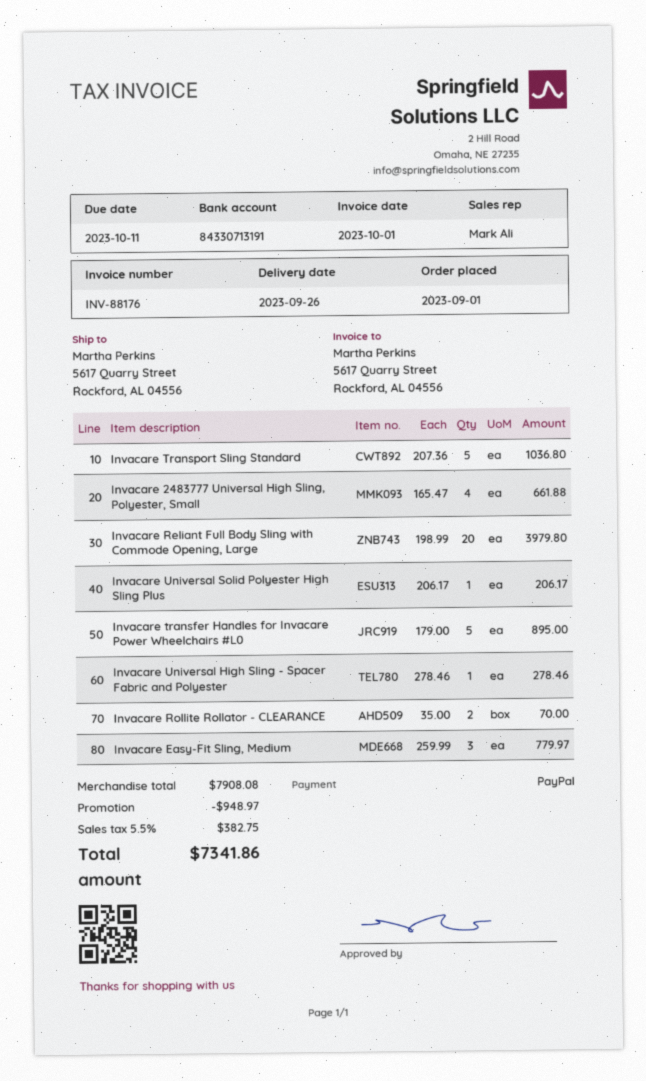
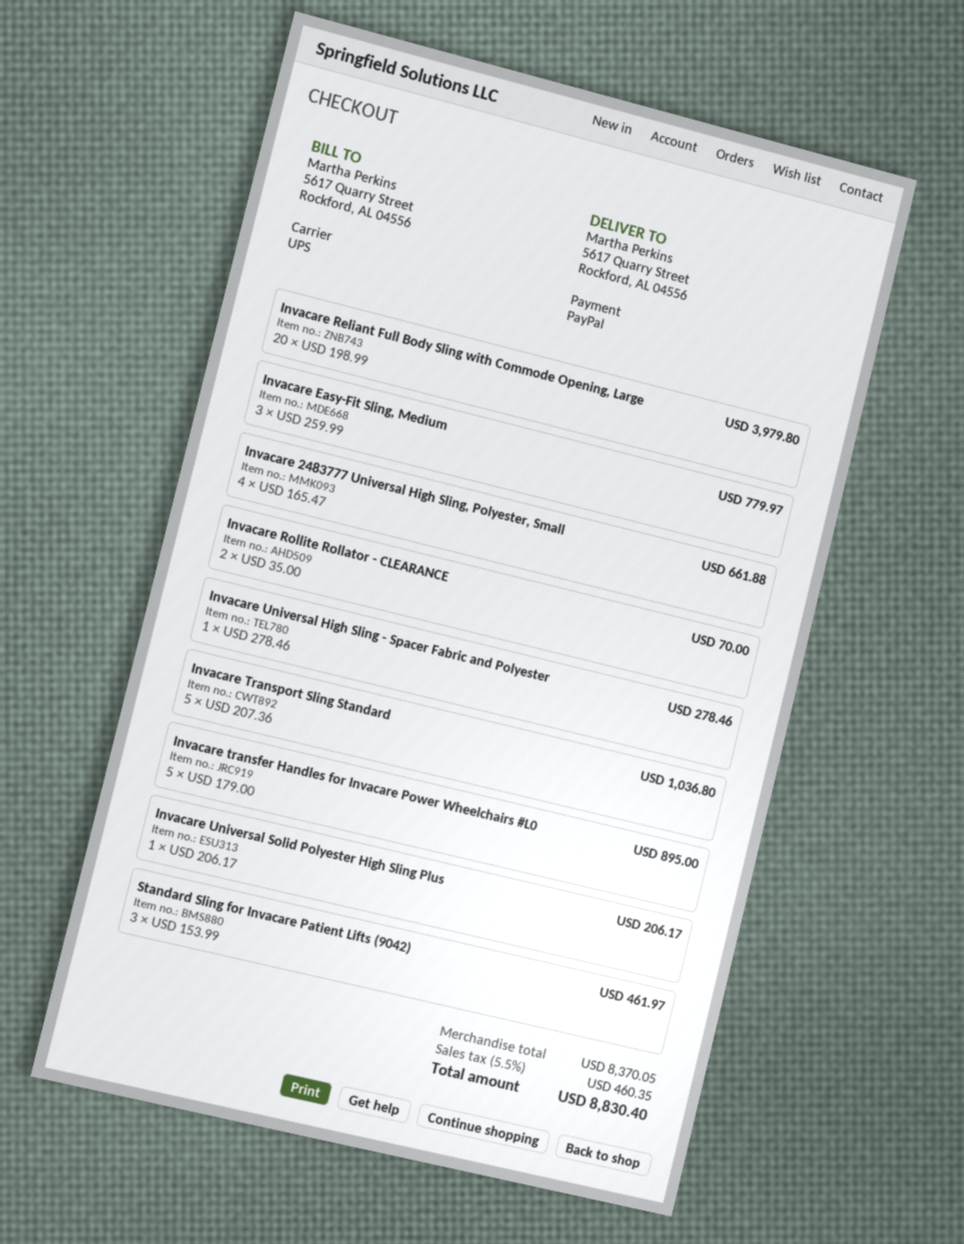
Standard Sling for Invacare Patient Lifts (9042): none -> 3 x 153.99 = 461.97
subtotal: 7908.08 -> 8370.05
discount: 948.97 -> none
tax: 5.5% = 382.75 -> 5.5% = 460.35
total: 7341.86 -> 8830.40

